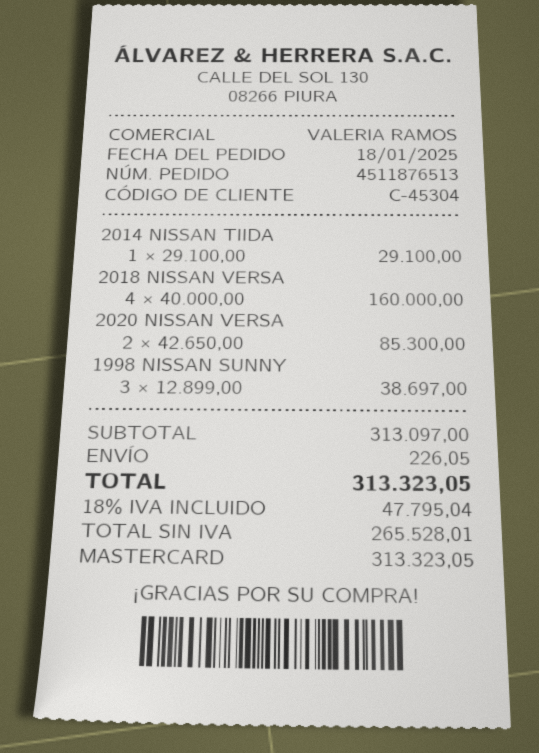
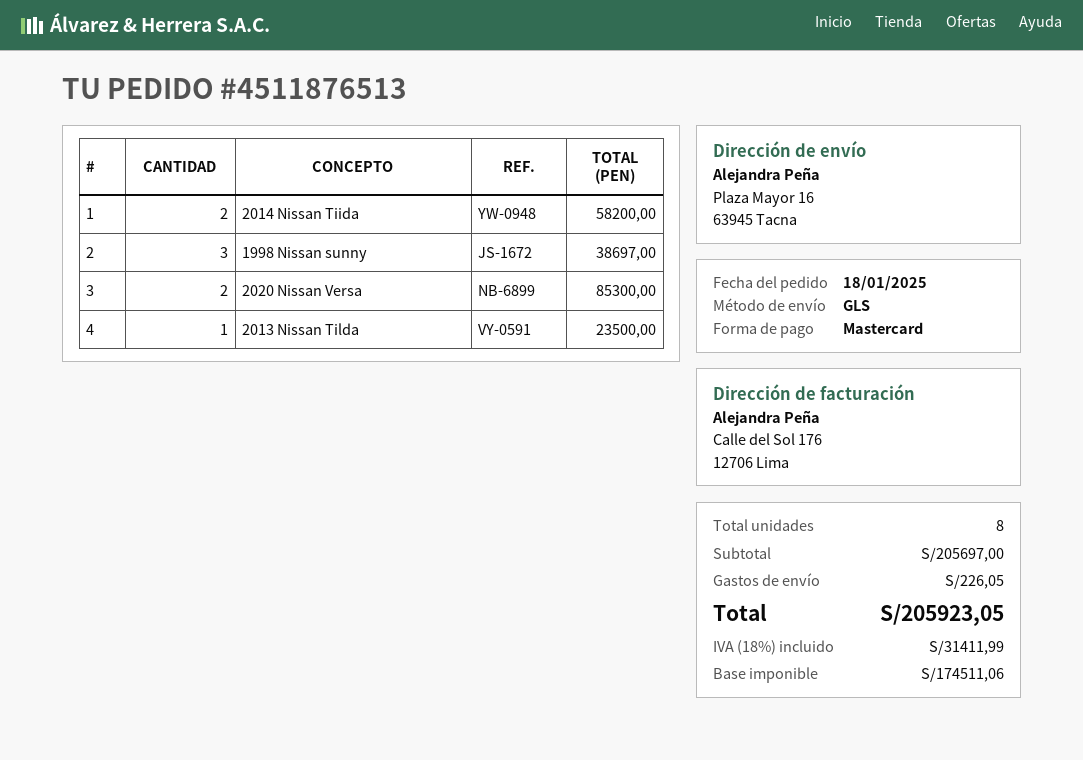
2014 NISSAN TIIDA: 1 for 29100.00 -> 2 for 58200.00
2018 NISSAN VERSA: 4 for 160000.00 -> none
2013 Nissan Tilda: none -> 1 for 23500.00
subtotal: 313097.00 -> 205697.00
net: 265528.01 -> 174511.06
tax: 18% = 47795.04 -> 18% = 31411.99
total: 313323.05 -> 205923.05

